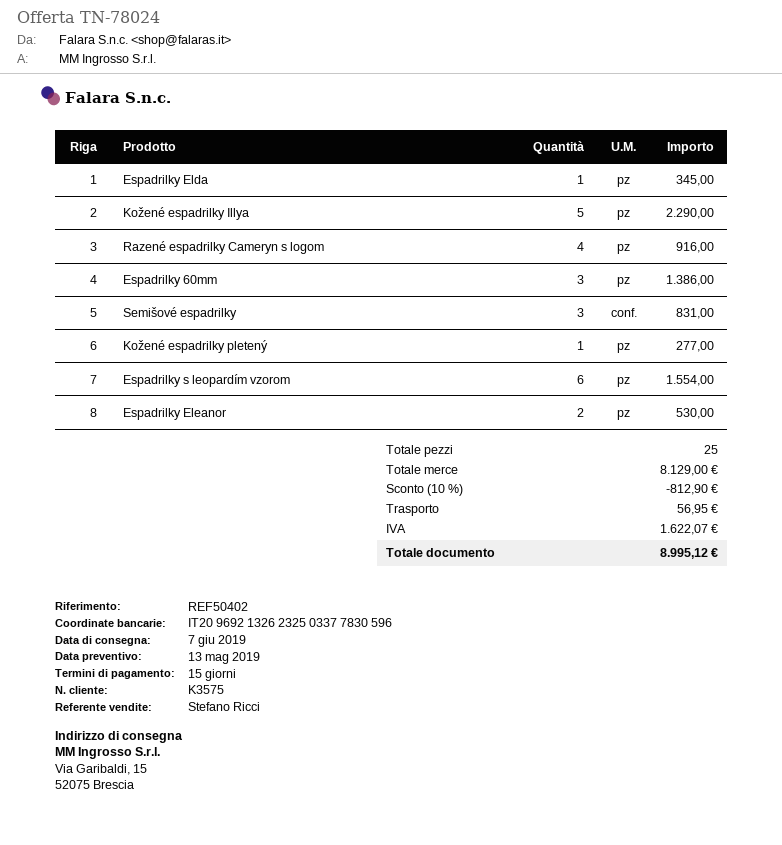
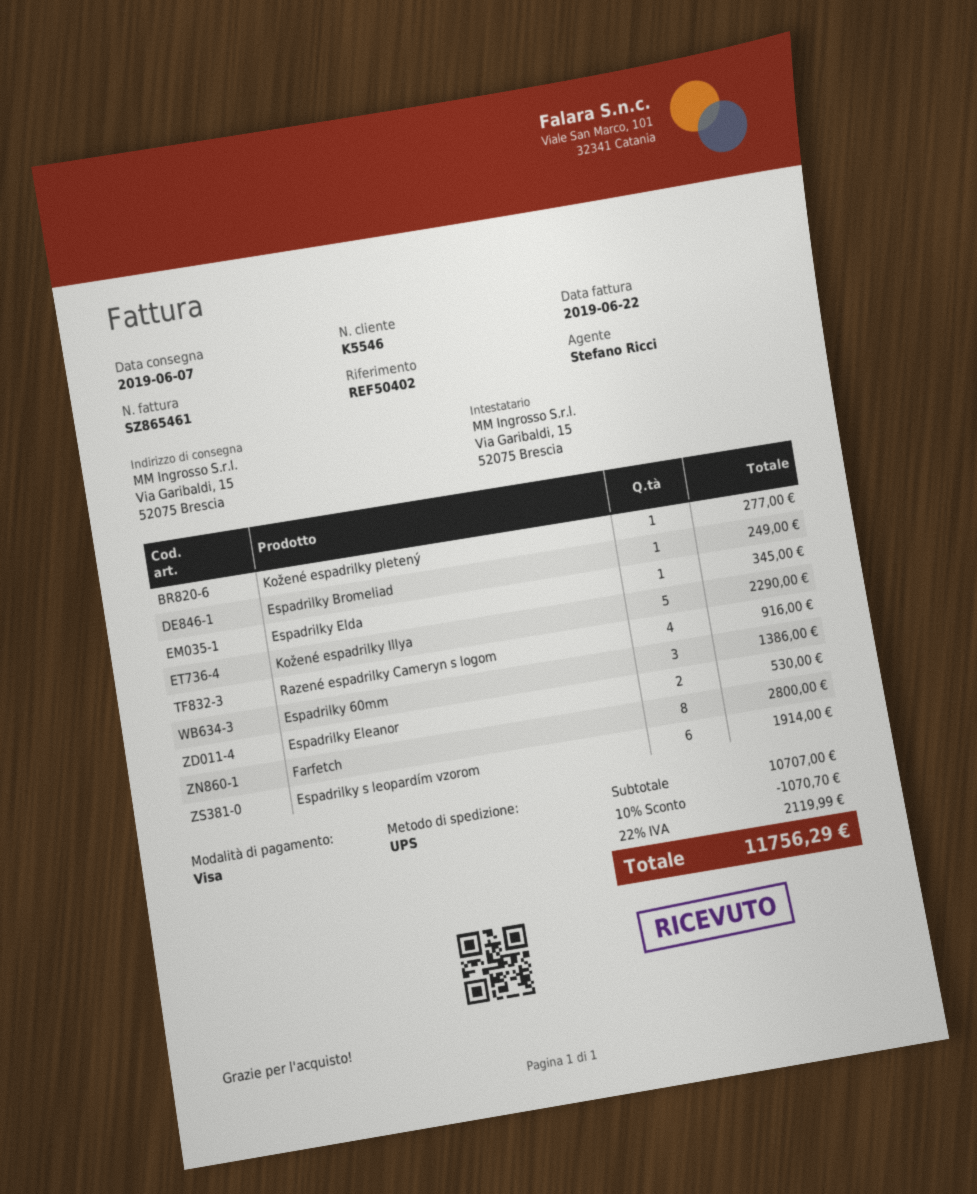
customer number: K3575 -> K5546
Semišové espadrilky: 3 for 831.00 -> none
Espadrilky s leopardím vzorom: 6 for 1554.00 -> 6 for 1914.00
Espadrilky Bromeliad: none -> 1 for 249.00
Farfetch: none -> 8 for 2800.00
subtotal: 8129.00 -> 10707.00
discount: 10% = 812.90 -> 10% = 1070.70
shipping: 56.95 -> none
tax: 1622.07 -> 2119.99
total: 8995.12 -> 11756.29

